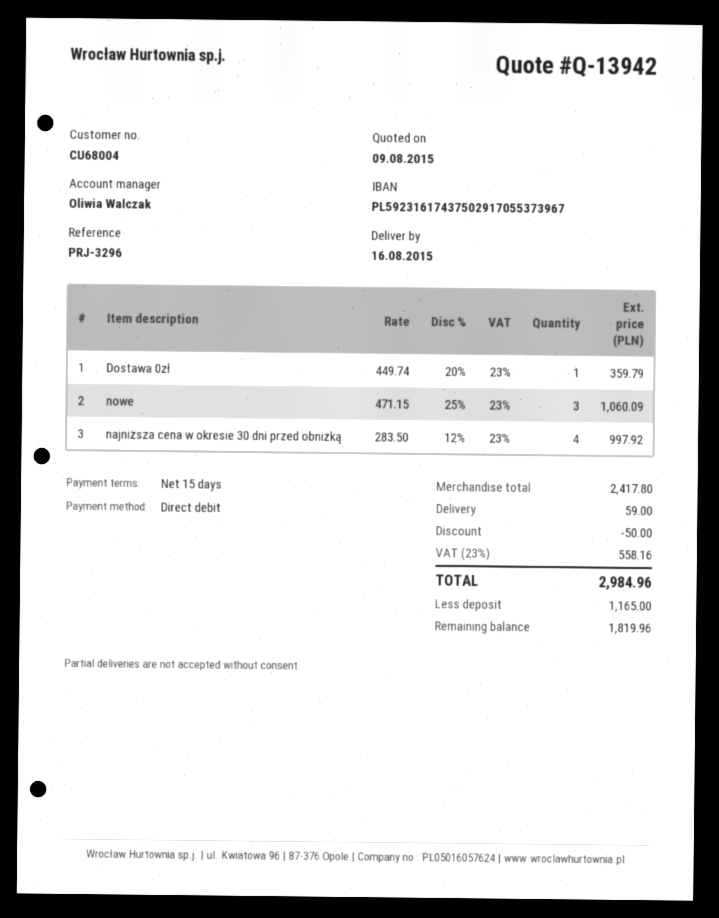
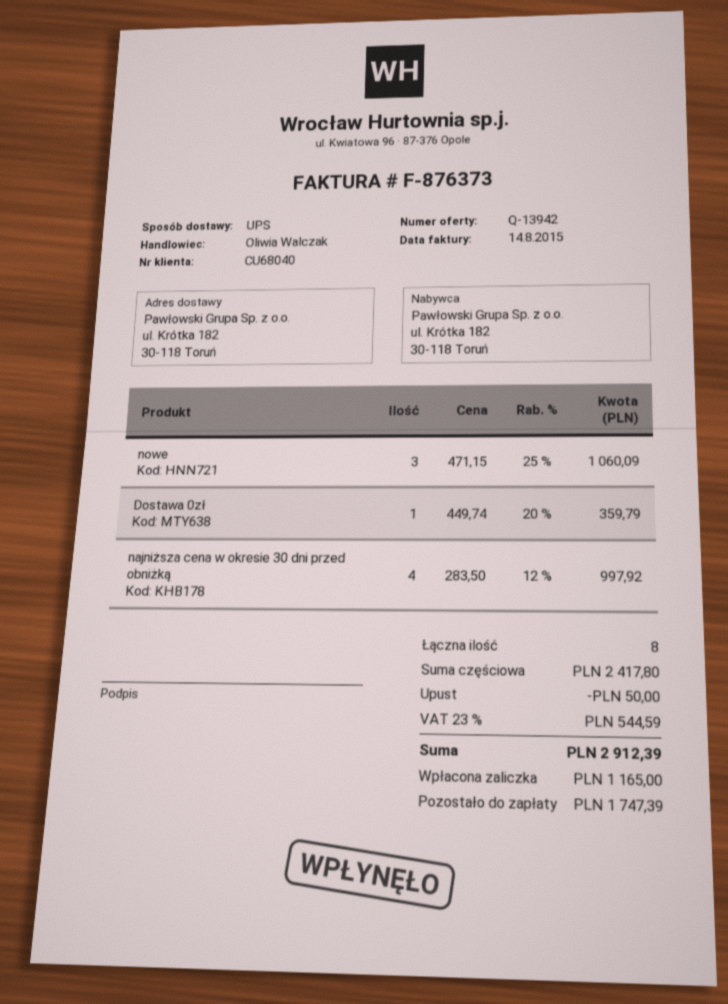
customer number: CU68004 -> CU68040
shipping: 59.00 -> none
tax: 23% = 558.16 -> 23% = 544.59
total: 2984.96 -> 2912.39
balance: 1819.96 -> 1747.39

